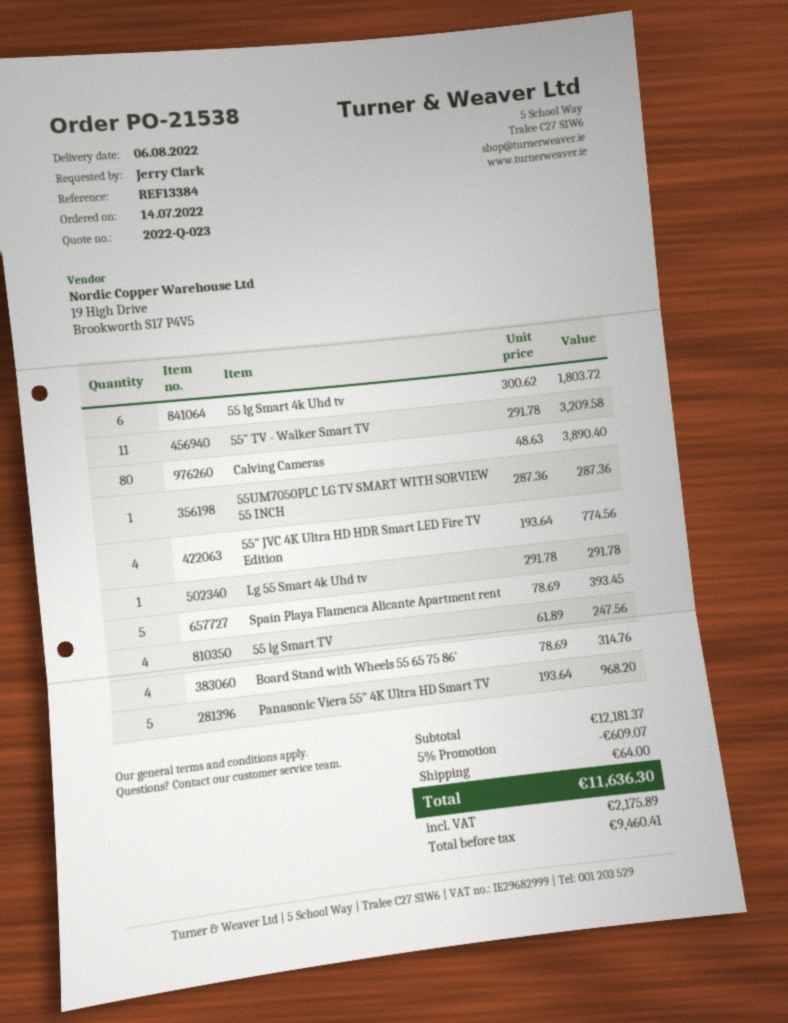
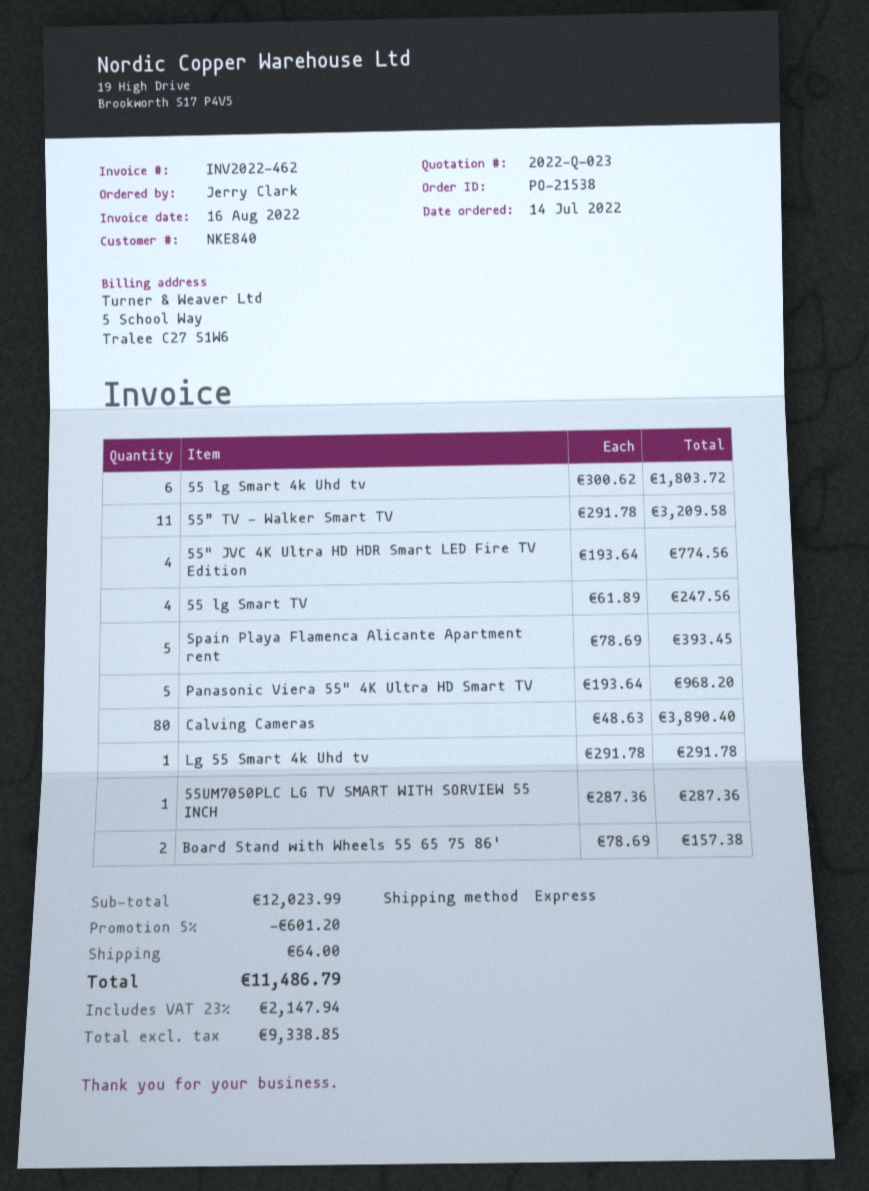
Board Stand with Wheels 55 65 75 86': 4 x 78.69 = 314.76 -> 2 x 78.69 = 157.38
subtotal: 12181.37 -> 12023.99
discount: 5% = 609.07 -> 5% = 601.20
net: 9460.41 -> 9338.85
tax: 2175.89 -> 2147.94
total: 11636.30 -> 11486.79

